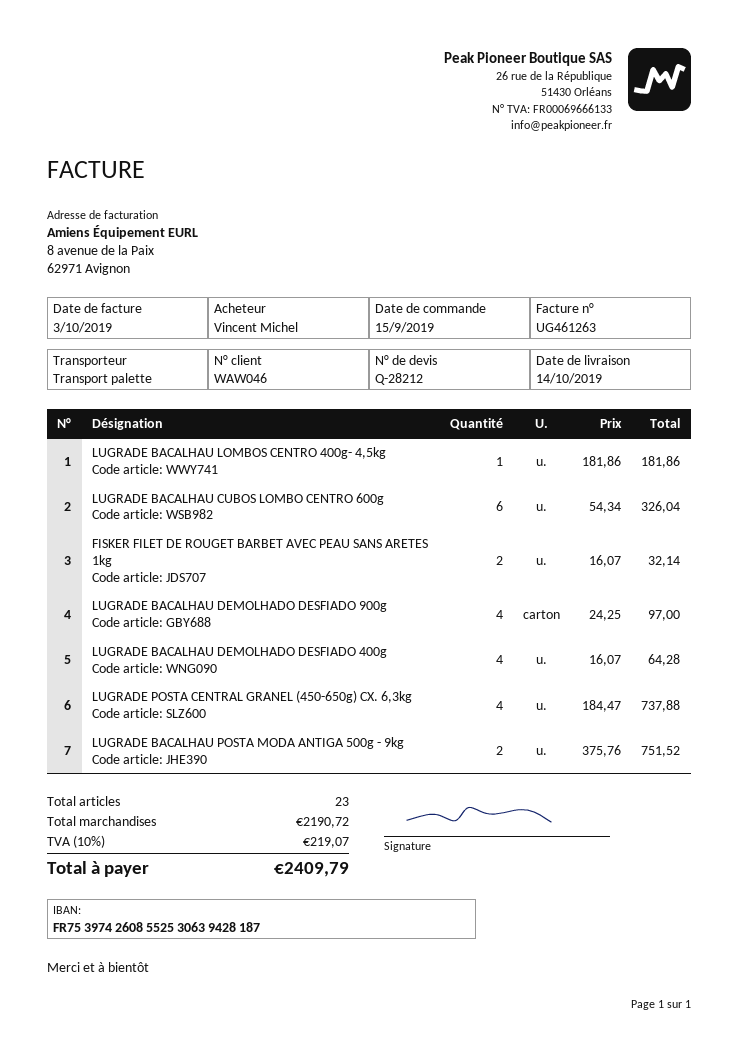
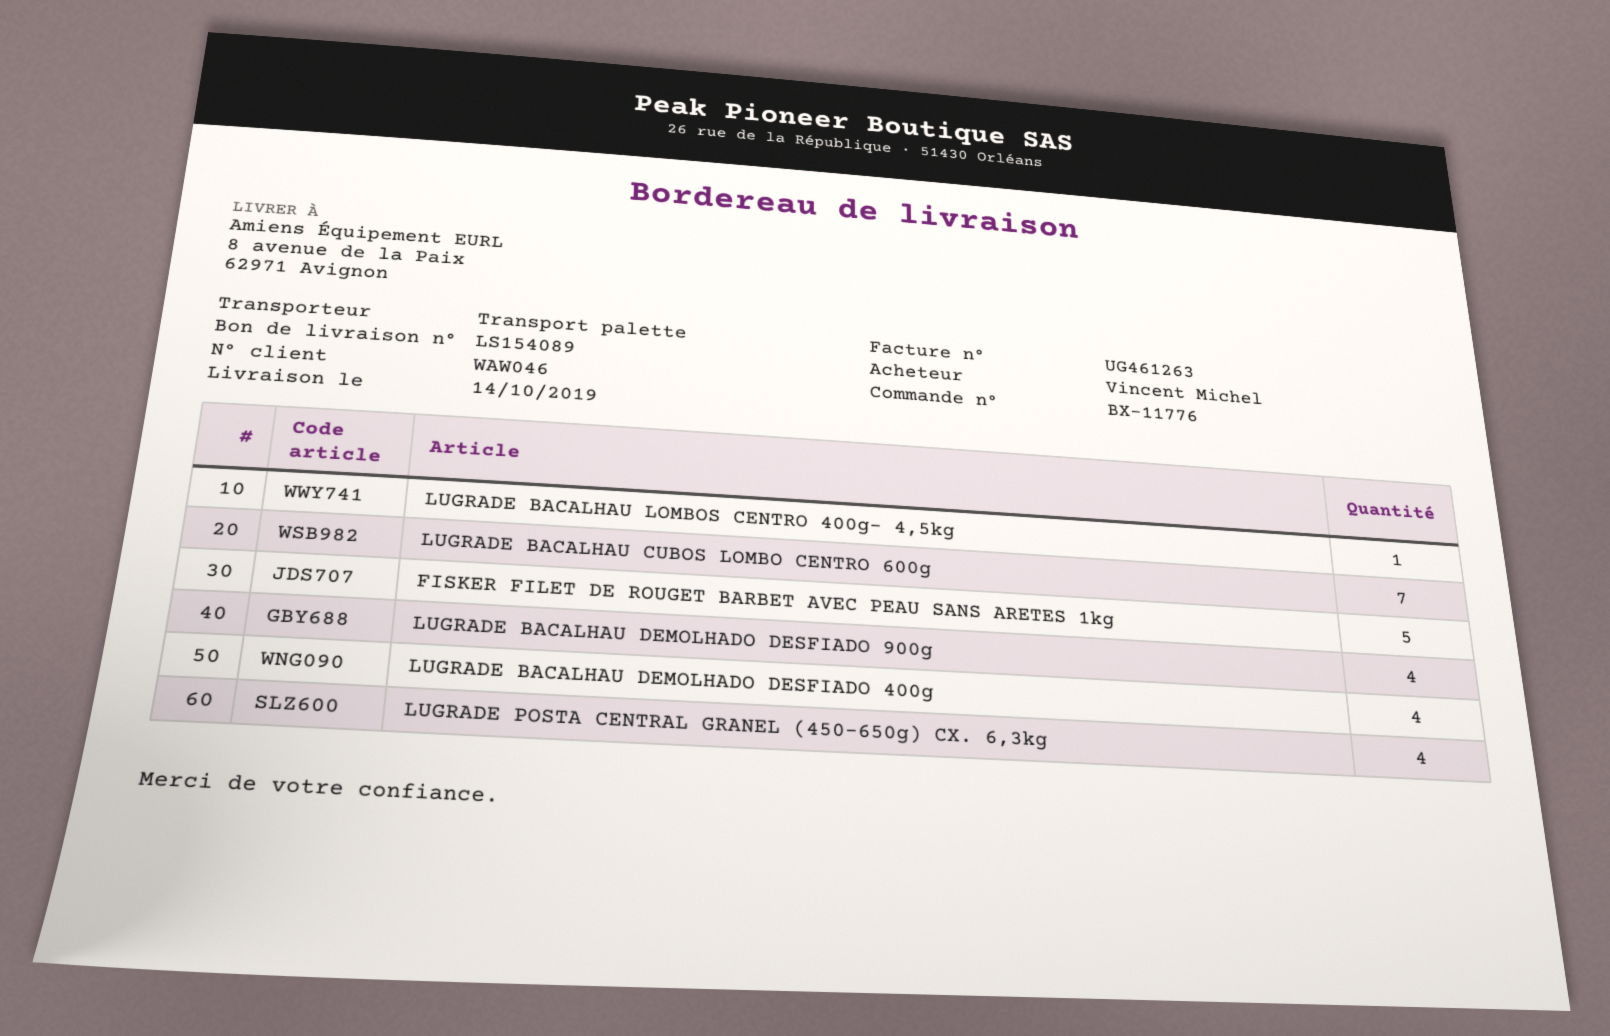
LUGRADE BACALHAU CUBOS LOMBO CENTRO 600g: 6 -> 7
FISKER FILET DE ROUGET BARBET AVEC PEAU SANS ARETES 1kg: 2 -> 5
LUGRADE BACALHAU POSTA MODA ANTIGA 500g - 9kg: 2 -> none

